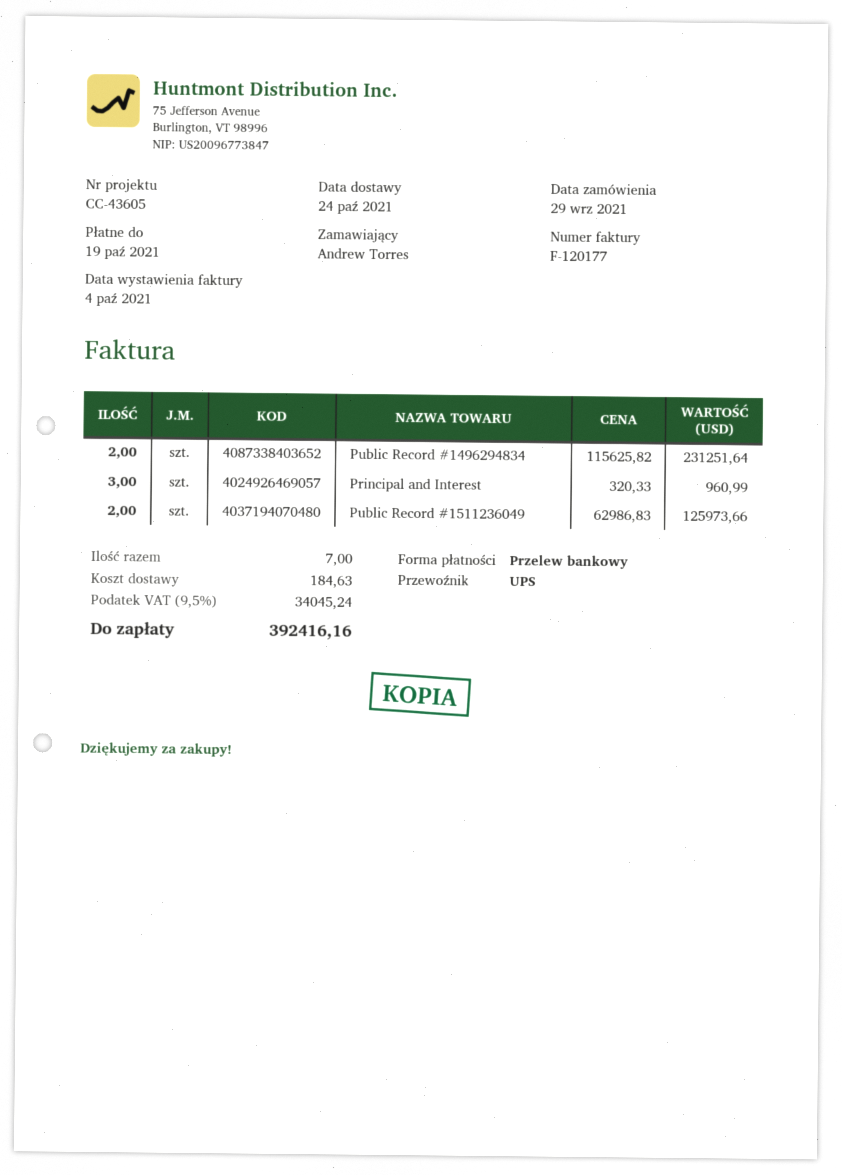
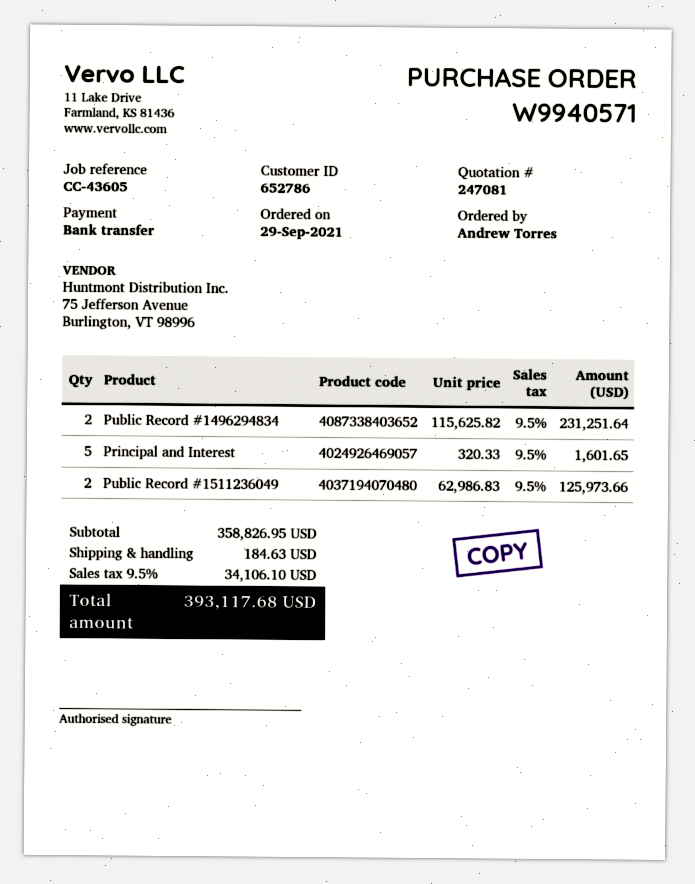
Principal and Interest: 3 x 320.33 = 960.99 -> 5 x 320.33 = 1601.65
tax: 9.5% = 34045.24 -> 9.5% = 34106.10
total: 392416.16 -> 393117.68

